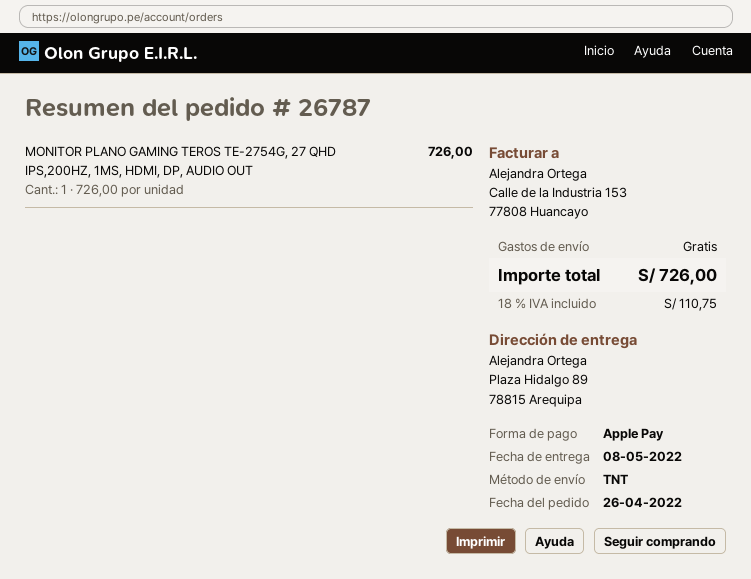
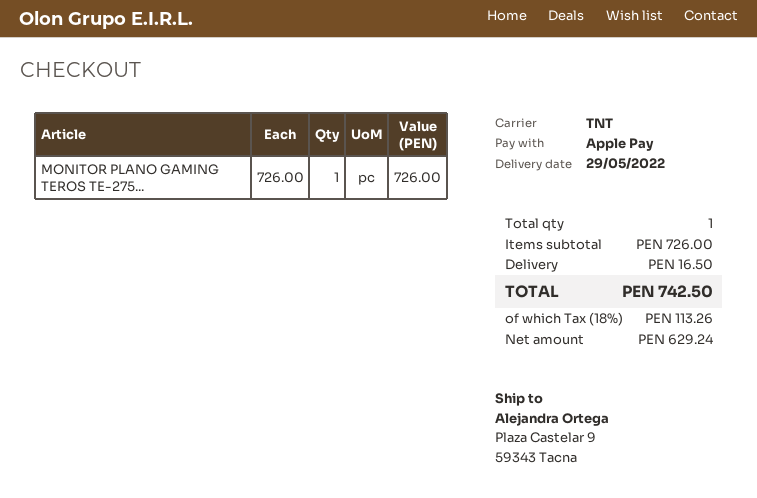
delivery date: 2022-05-08 -> 2022-05-29
ship to: Plaza Hidalgo 89, 78815 Arequipa -> Plaza Castelar 9, 59343 Tacna
shipping: 0.00 -> 16.50
tax: 18% = 110.75 -> 18% = 113.26
total: 726.00 -> 742.50

